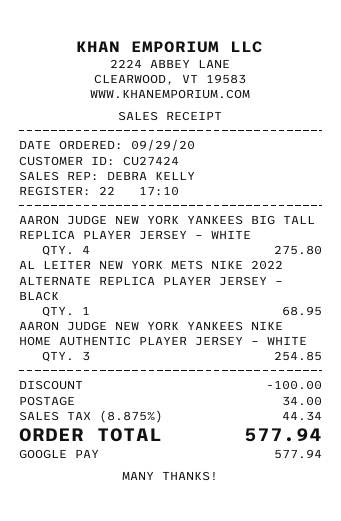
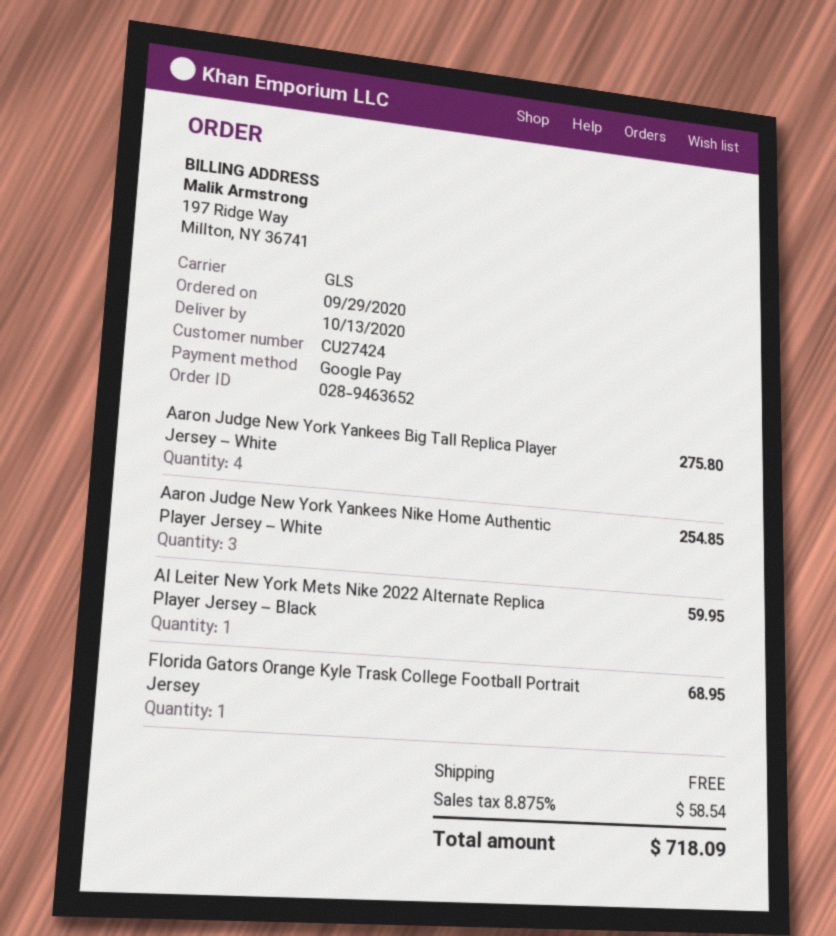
AL LEITER NEW YORK METS NIKE 2022 ALTERNATE REPLICA PLAYER JERSEY – BLACK: 1 for 68.95 -> 1 for 59.95
Florida Gators Orange Kyle Trask College Football Portrait Jersey: none -> 1 for 68.95
discount: 100.00 -> none
shipping: 34.00 -> 0.00
tax: 8.875% = 44.34 -> 8.875% = 58.54
total: 577.94 -> 718.09

